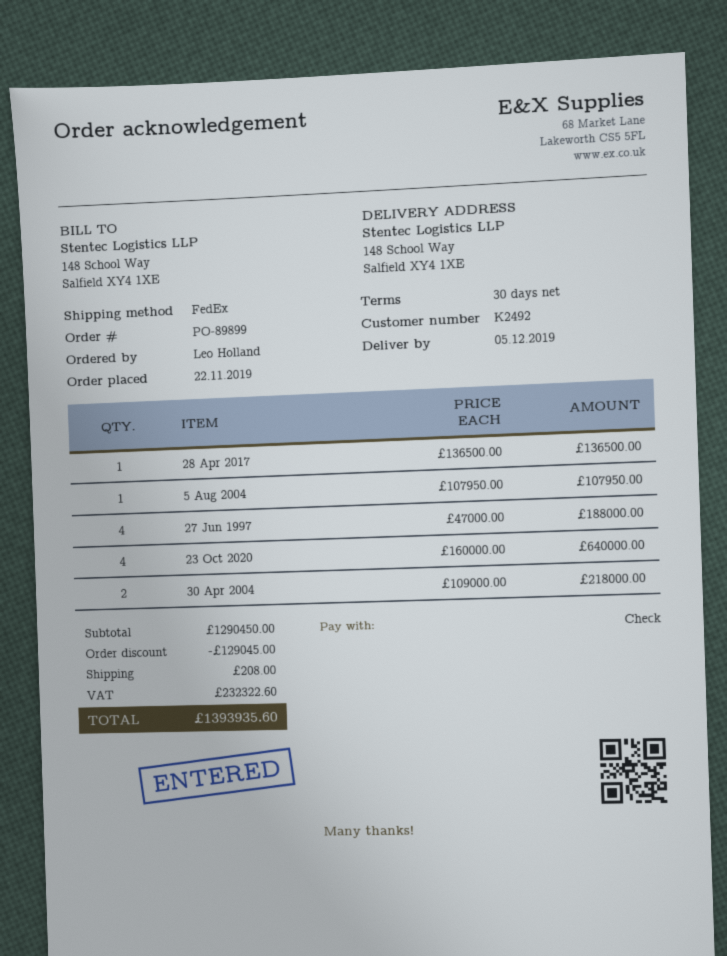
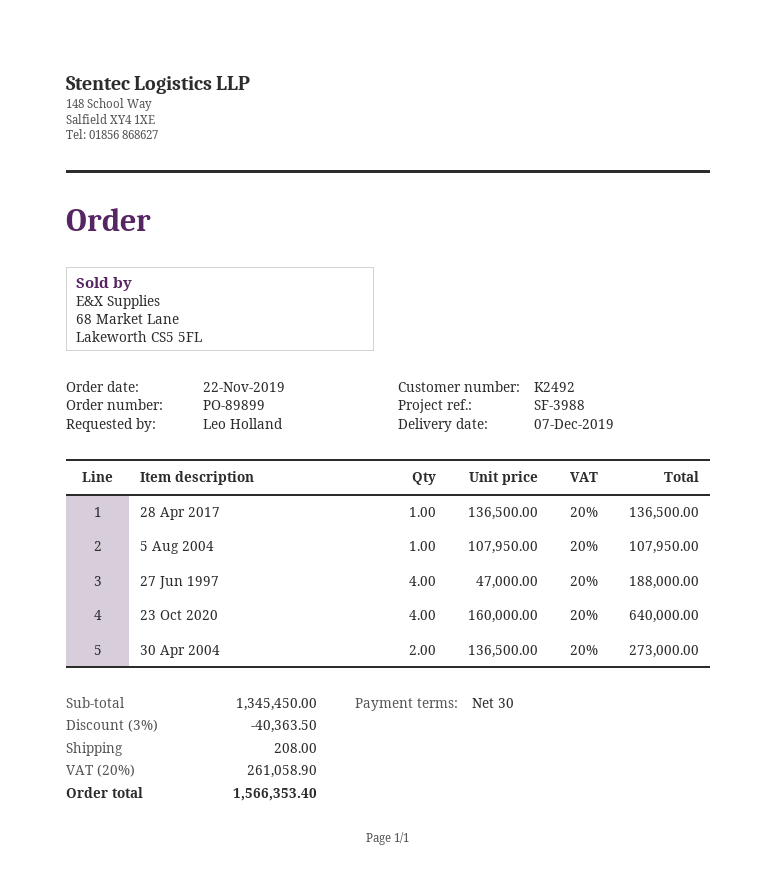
delivery date: 2019-12-05 -> 2019-12-07
30 Apr 2004: 2 x 109000.00 = 218000.00 -> 2 x 136500.00 = 273000.00
subtotal: 1290450.00 -> 1345450.00
discount: 129045.00 -> 40363.50
tax: 232322.60 -> 261058.90
total: 1393935.60 -> 1566353.40

